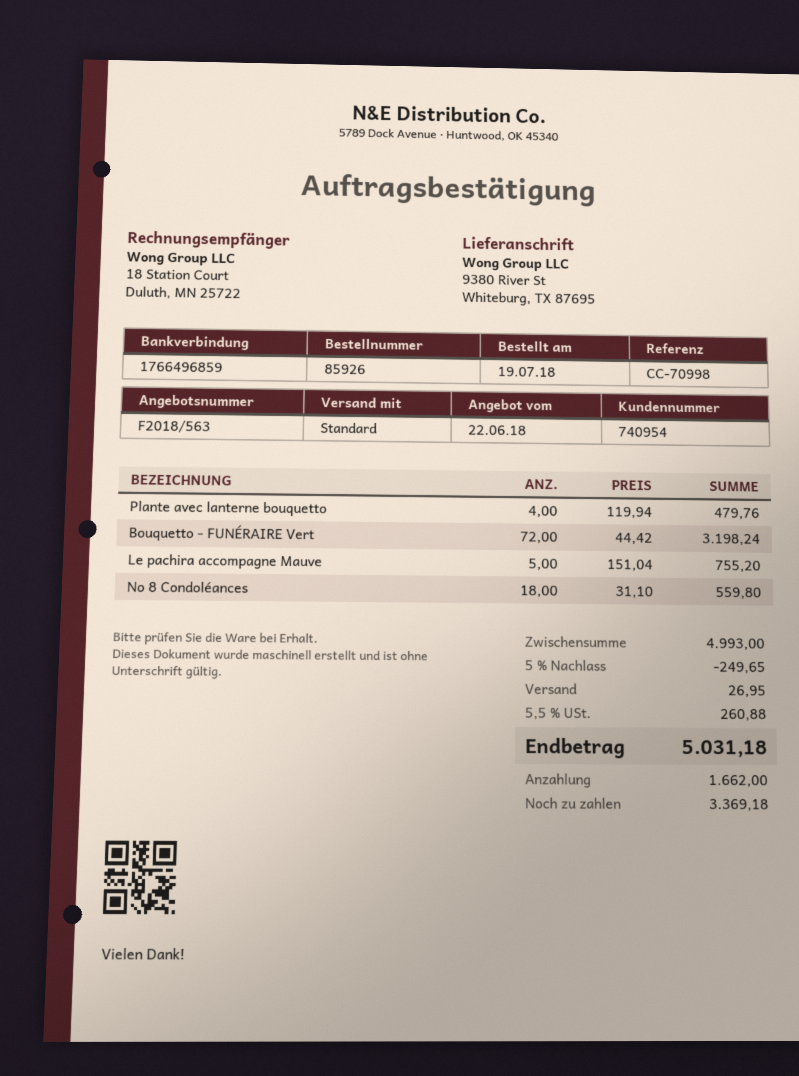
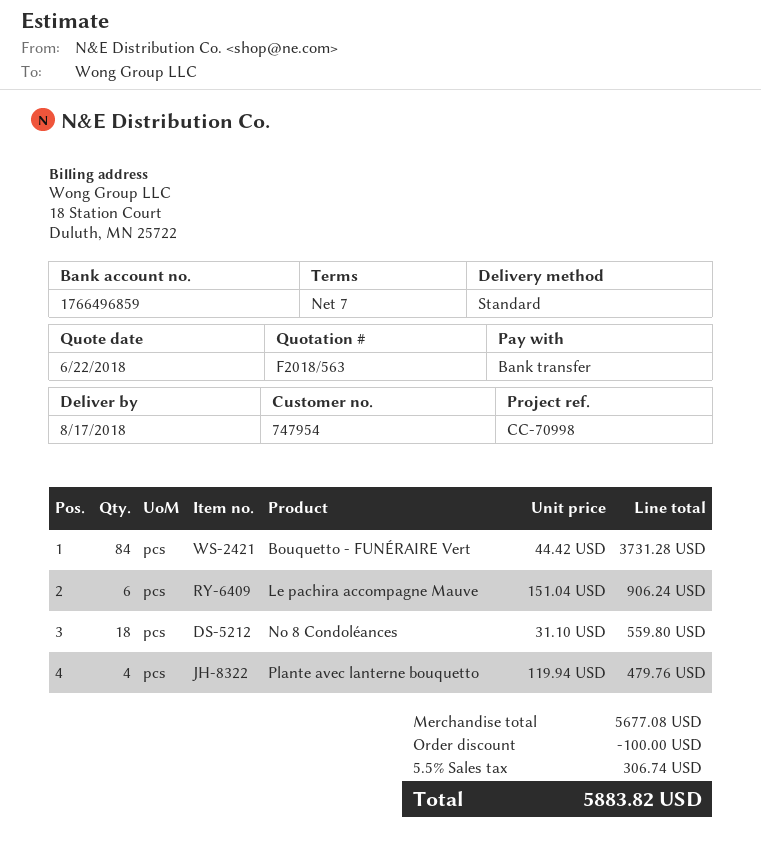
customer number: 740954 -> 747954
Bouquetto - FUNÉRAIRE Vert: 72 x 44.42 = 3198.24 -> 84 x 44.42 = 3731.28
Le pachira accompagne Mauve: 5 x 151.04 = 755.20 -> 6 x 151.04 = 906.24
subtotal: 4993.00 -> 5677.08
discount: 249.65 -> 100.00
shipping: 26.95 -> none
tax: 5.5% = 260.88 -> 5.5% = 306.74
total: 5031.18 -> 5883.82

